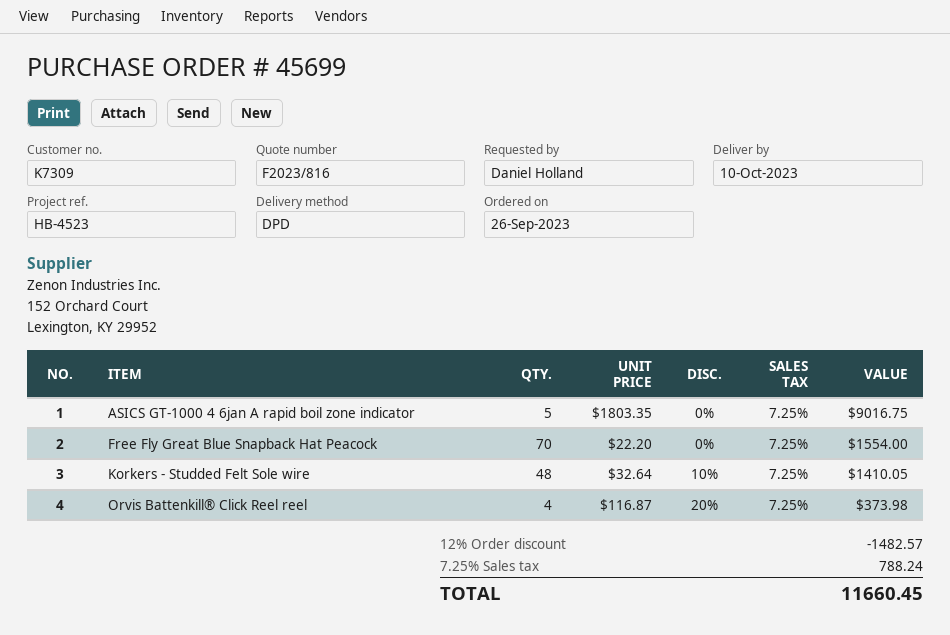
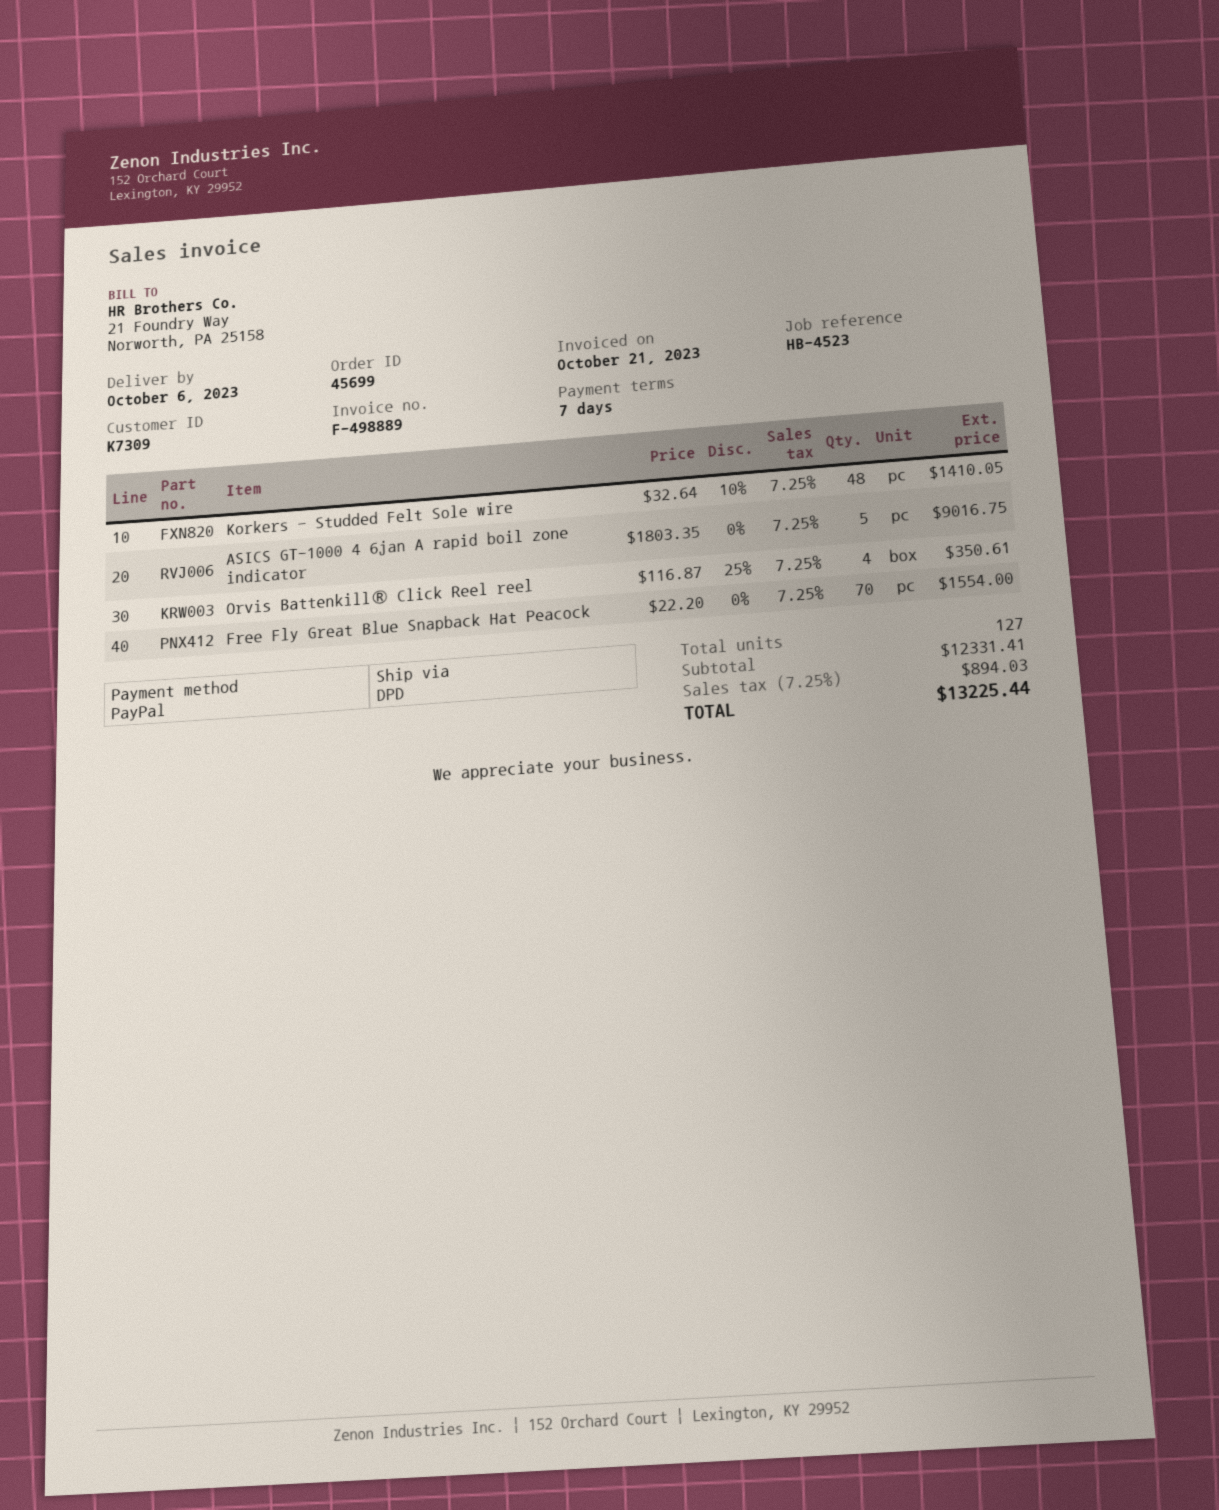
delivery date: 2023-10-10 -> 2023-10-06
Orvis Battenkill® Click Reel reel: 4 x 116.87 - 20% = 373.98 -> 4 x 116.87 - 25% = 350.61
discount: 12% = 1482.57 -> none
tax: 7.25% = 788.24 -> 7.25% = 894.03
total: 11660.45 -> 13225.44

